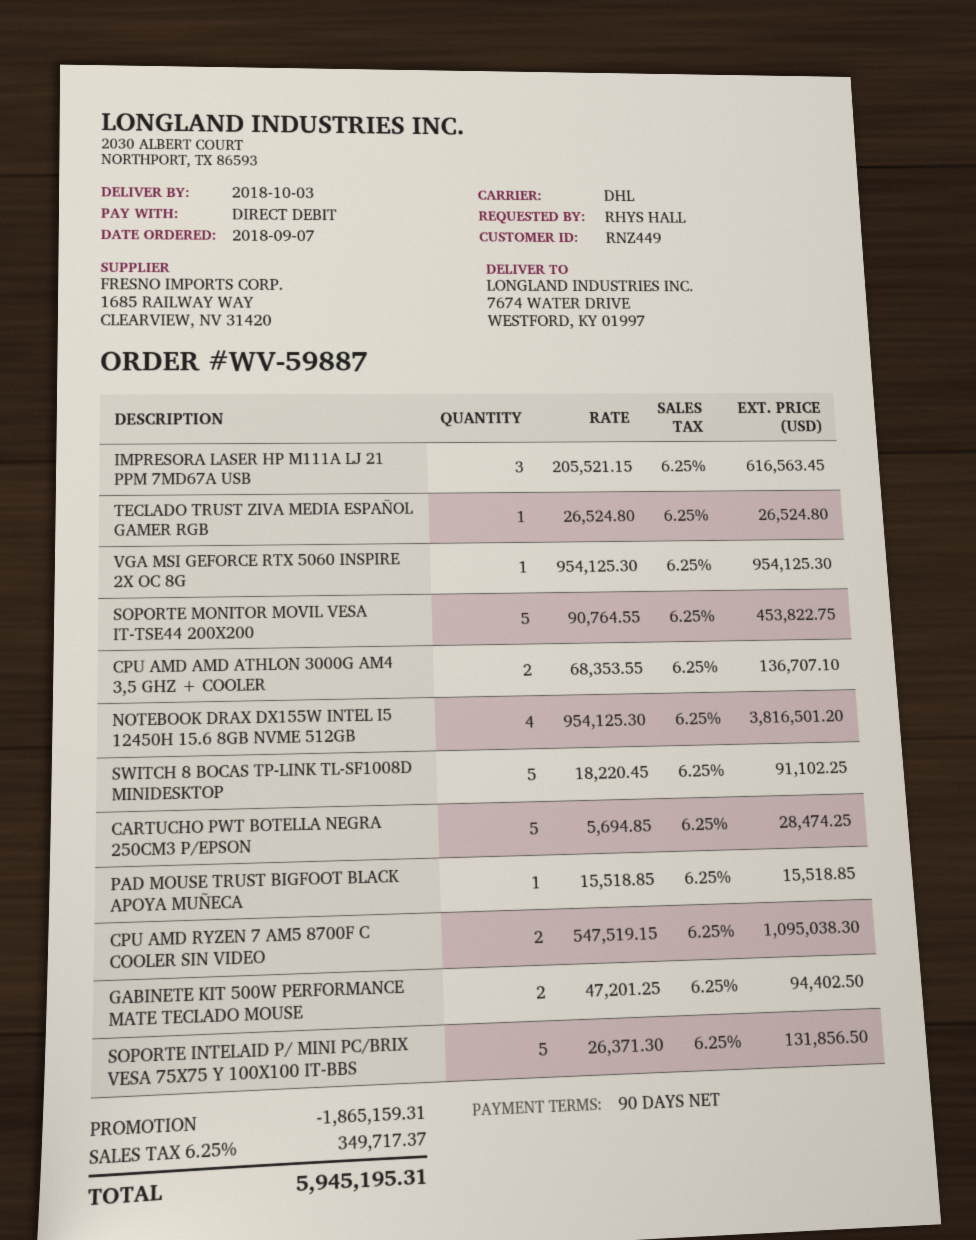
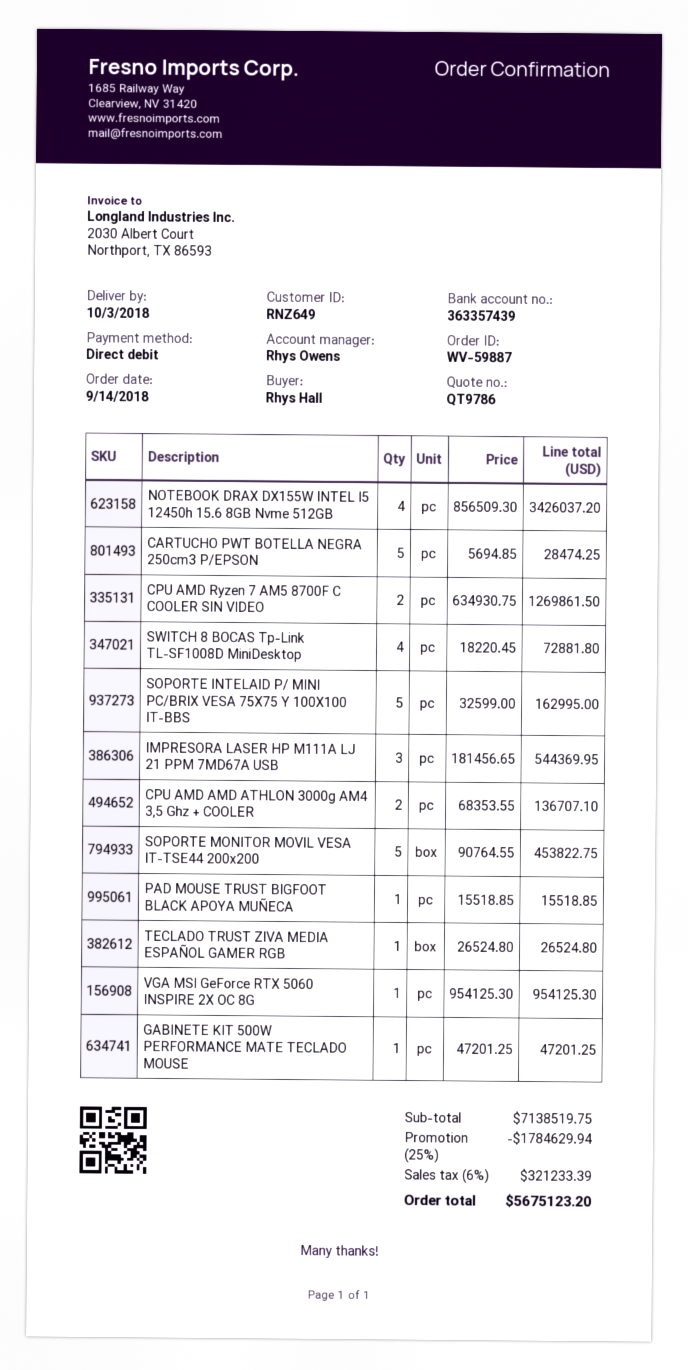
order date: 2018-09-07 -> 2018-09-14
customer number: RNZ449 -> RNZ649
IMPRESORA LASER HP M111A LJ 21 PPM 7MD67A USB: 3 x 205521.15 = 616563.45 -> 3 x 181456.65 = 544369.95
NOTEBOOK DRAX DX155W INTEL I5 12450H 15.6 8GB NVME 512GB: 4 x 954125.30 = 3816501.20 -> 4 x 856509.30 = 3426037.20
SWITCH 8 BOCAS TP-LINK TL-SF1008D MINIDESKTOP: 5 x 18220.45 = 91102.25 -> 4 x 18220.45 = 72881.80
CPU AMD RYZEN 7 AM5 8700F C COOLER SIN VIDEO: 2 x 547519.15 = 1095038.30 -> 2 x 634930.75 = 1269861.50
GABINETE KIT 500W PERFORMANCE MATE TECLADO MOUSE: 2 x 47201.25 = 94402.50 -> 1 x 47201.25 = 47201.25
SOPORTE INTELAID P/ MINI PC/BRIX VESA 75X75 Y 100X100 IT-BBS: 5 x 26371.30 = 131856.50 -> 5 x 32599.00 = 162995.00
discount: 1865159.31 -> 1784629.94
tax: 6.25% = 349717.37 -> 6% = 321233.39
total: 5945195.31 -> 5675123.20

